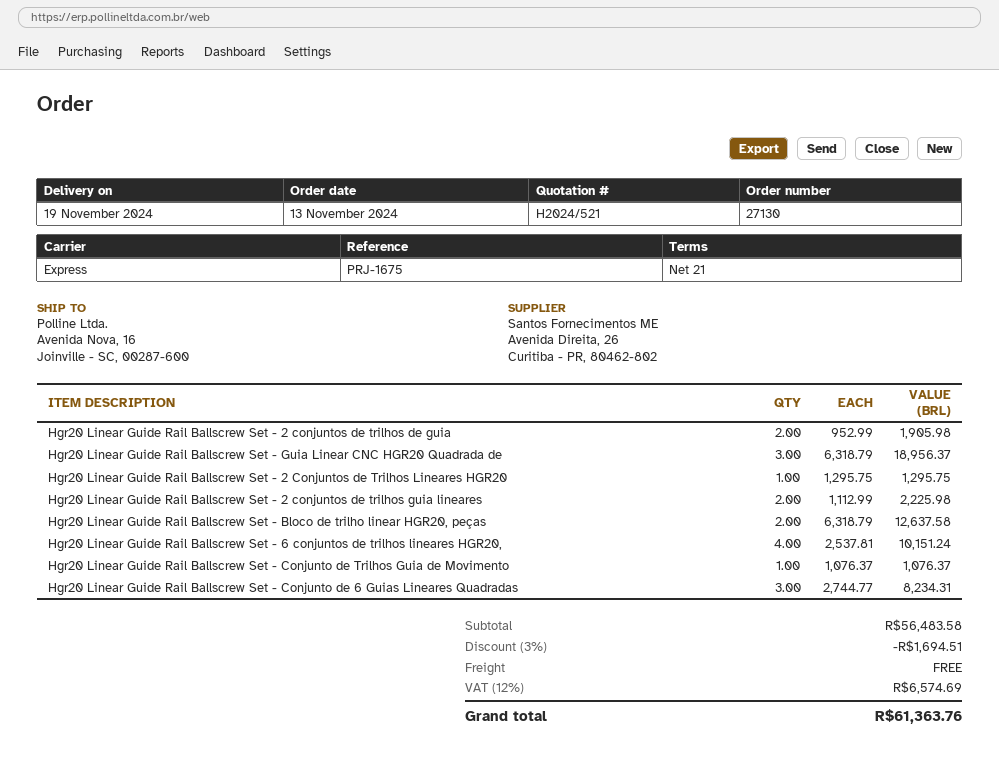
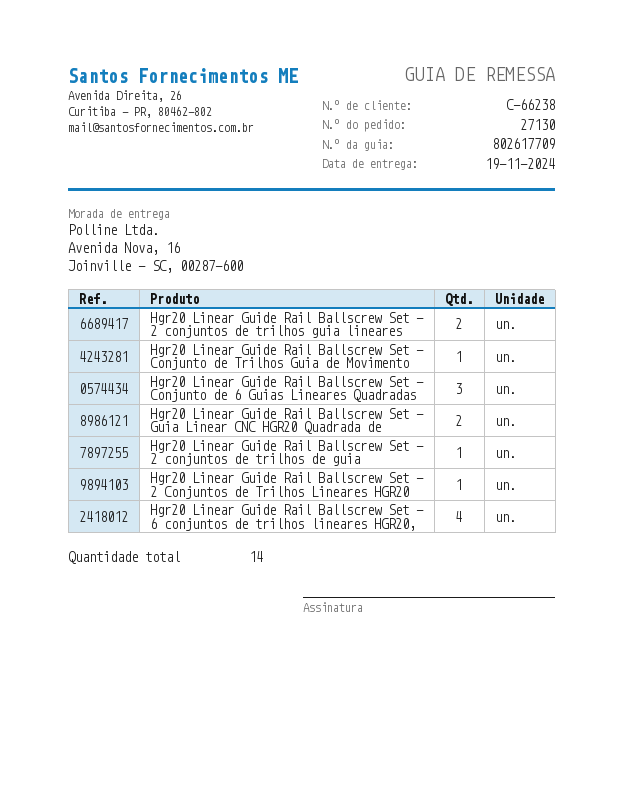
Hgr20 Linear Guide Rail Ballscrew Set - 2 conjuntos de trilhos de guia: 2 -> 1
Hgr20 Linear Guide Rail Ballscrew Set - Guia Linear CNC HGR20 Quadrada de: 3 -> 2
Hgr20 Linear Guide Rail Ballscrew Set - Bloco de trilho linear HGR20, peças: 2 -> none

